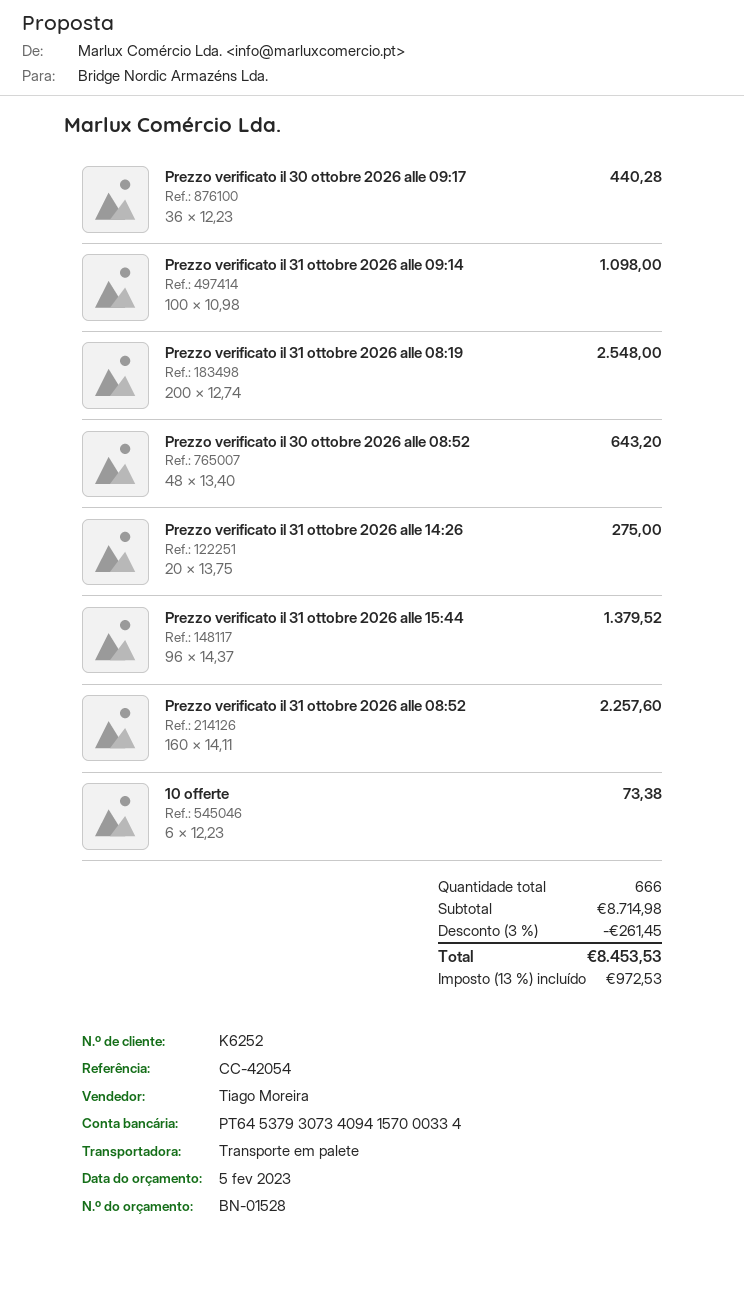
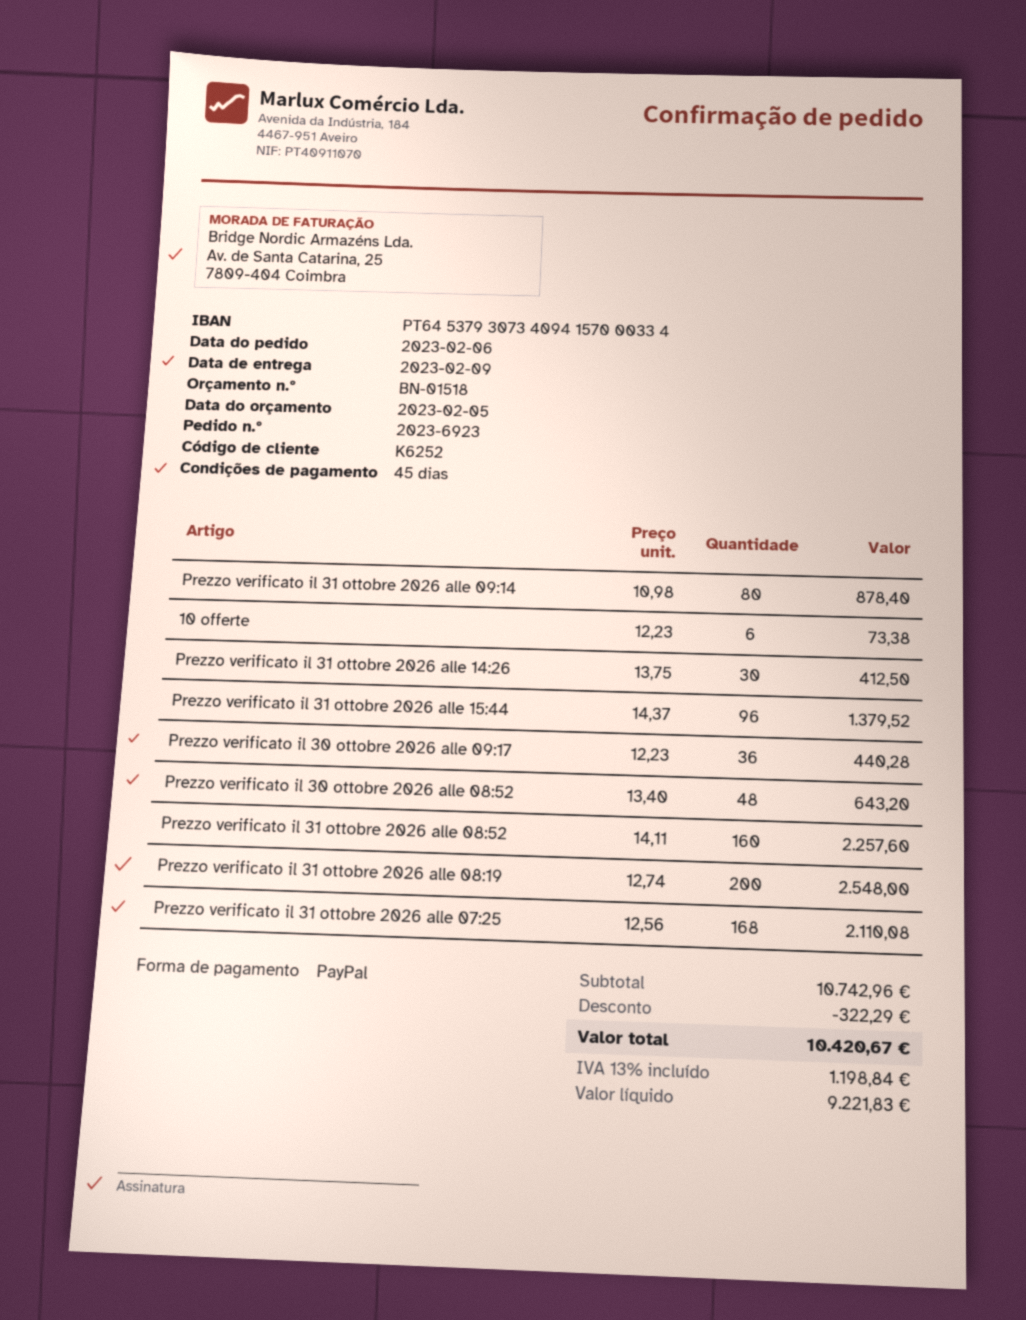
quote number: BN-01528 -> BN-01518
Prezzo verificato il 31 ottobre 2026 alle 09:14: 100 x 10.98 = 1098.00 -> 80 x 10.98 = 878.40
Prezzo verificato il 31 ottobre 2026 alle 14:26: 20 x 13.75 = 275.00 -> 30 x 13.75 = 412.50
Prezzo verificato il 31 ottobre 2026 alle 07:25: none -> 168 x 12.56 = 2110.08
subtotal: 8714.98 -> 10742.96
discount: 261.45 -> 322.29
tax: 13% = 972.53 -> 13% = 1198.84
total: 8453.53 -> 10420.67

